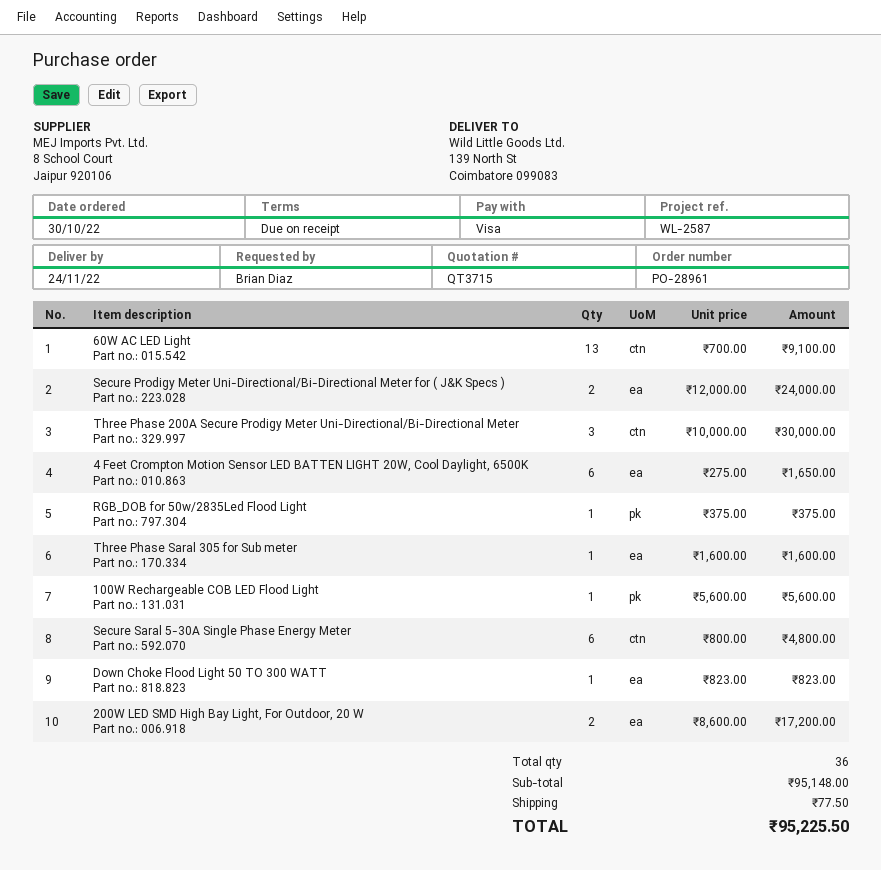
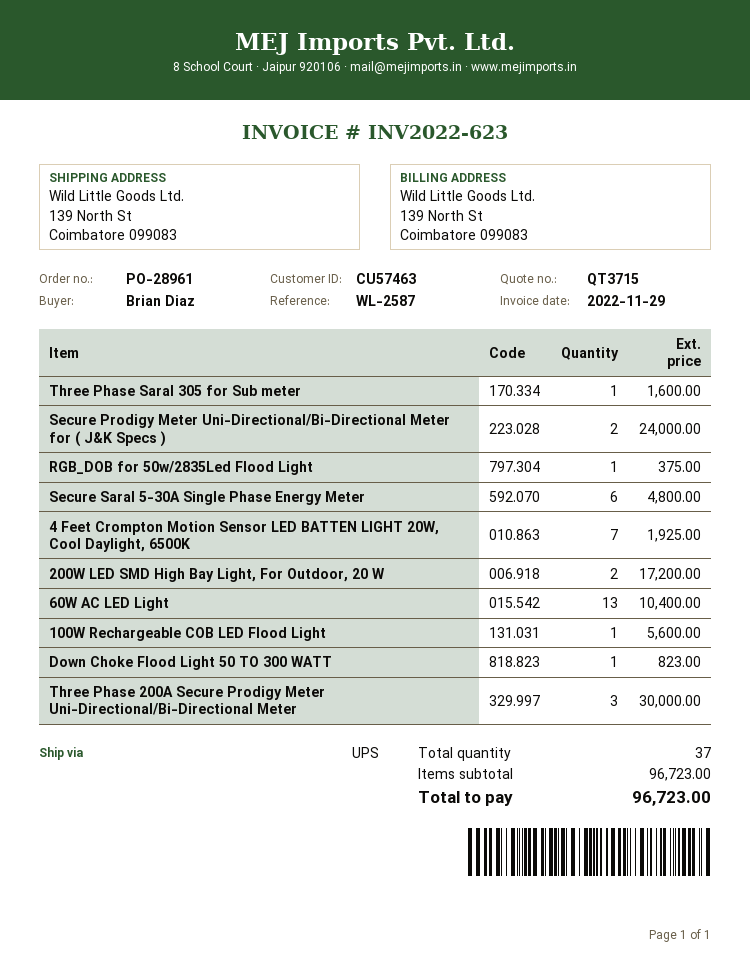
60W AC LED Light: 13 for 9100.00 -> 13 for 10400.00
4 Feet Crompton Motion Sensor LED BATTEN LIGHT 20W, Cool Daylight, 6500K: 6 for 1650.00 -> 7 for 1925.00
total quantity: 36 -> 37
subtotal: 95148.00 -> 96723.00
shipping: 77.50 -> none
total: 95225.50 -> 96723.00

